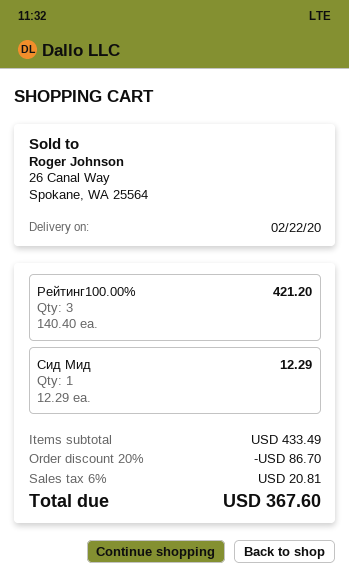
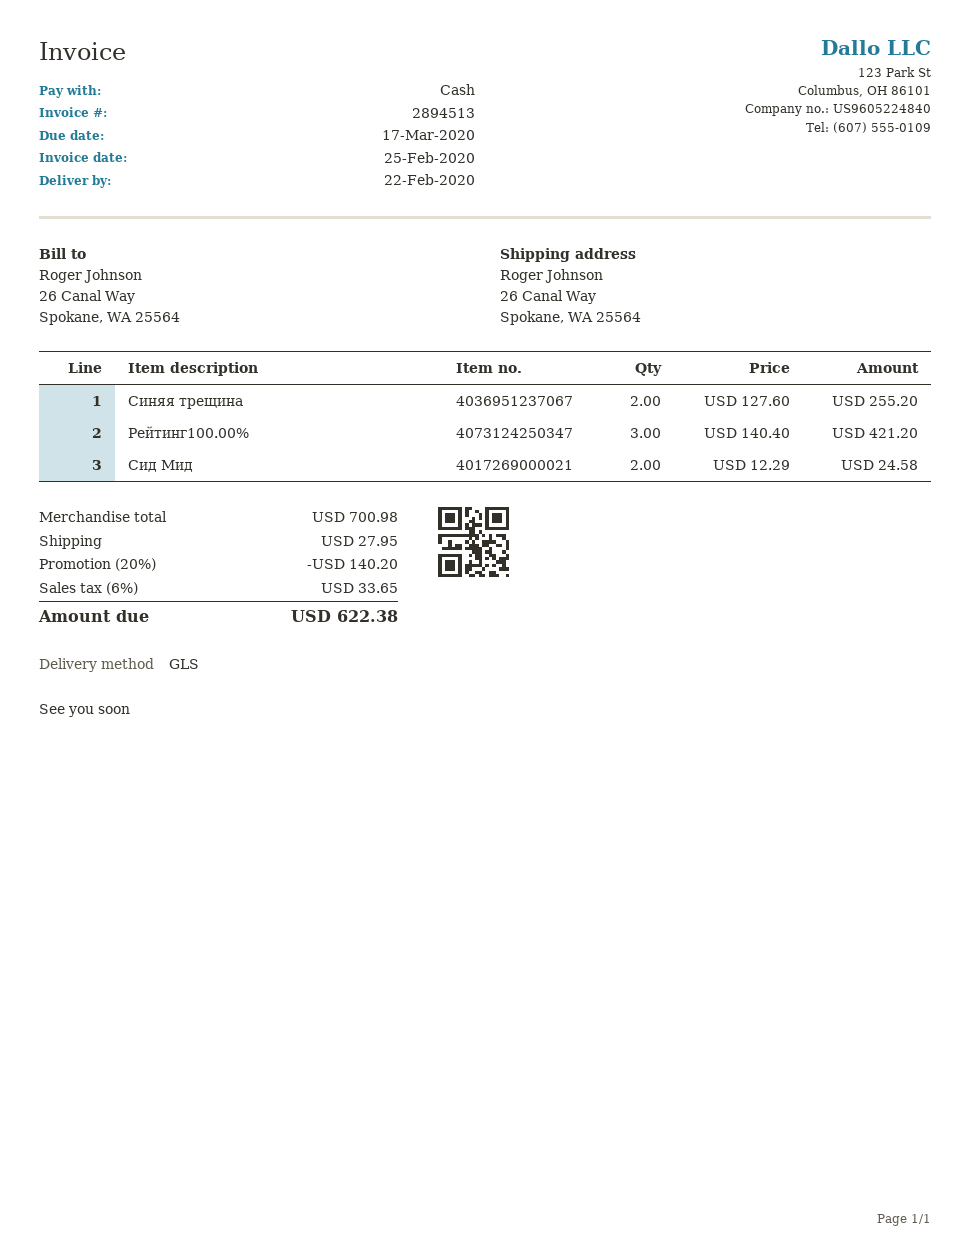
Сид Мид: 1 x 12.29 = 12.29 -> 2 x 12.29 = 24.58
Синяя трещина: none -> 2 x 127.60 = 255.20
subtotal: 433.49 -> 700.98
discount: 20% = 86.70 -> 20% = 140.20
shipping: none -> 27.95
tax: 6% = 20.81 -> 6% = 33.65
total: 367.60 -> 622.38

